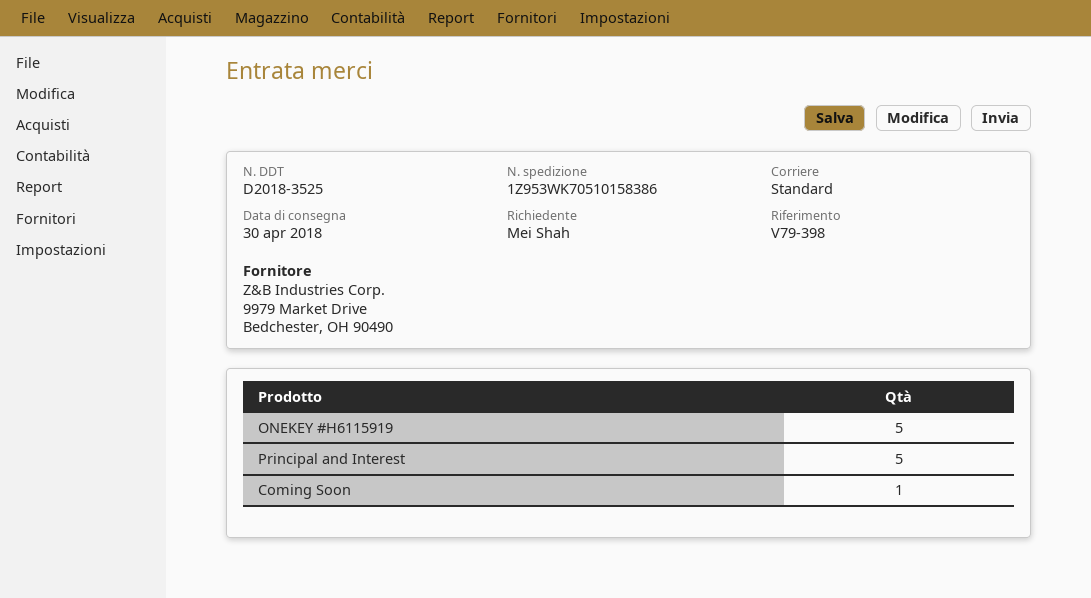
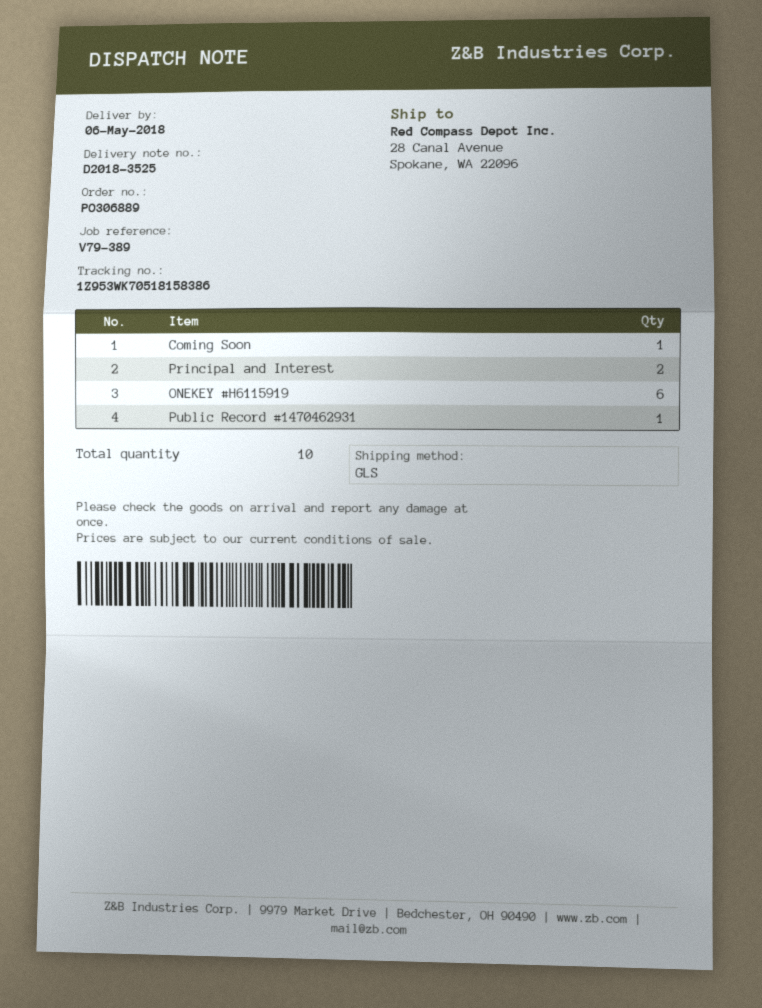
delivery date: 2018-04-30 -> 2018-05-06
reference: V79-398 -> V79-389
shipping method: standard -> GLS
tracking number: 1Z953WK70510158386 -> 1Z953WK70518158386
ONEKEY #H6115919: 5 -> 6
Principal and Interest: 5 -> 2
Public Record #1470462931: none -> 1

